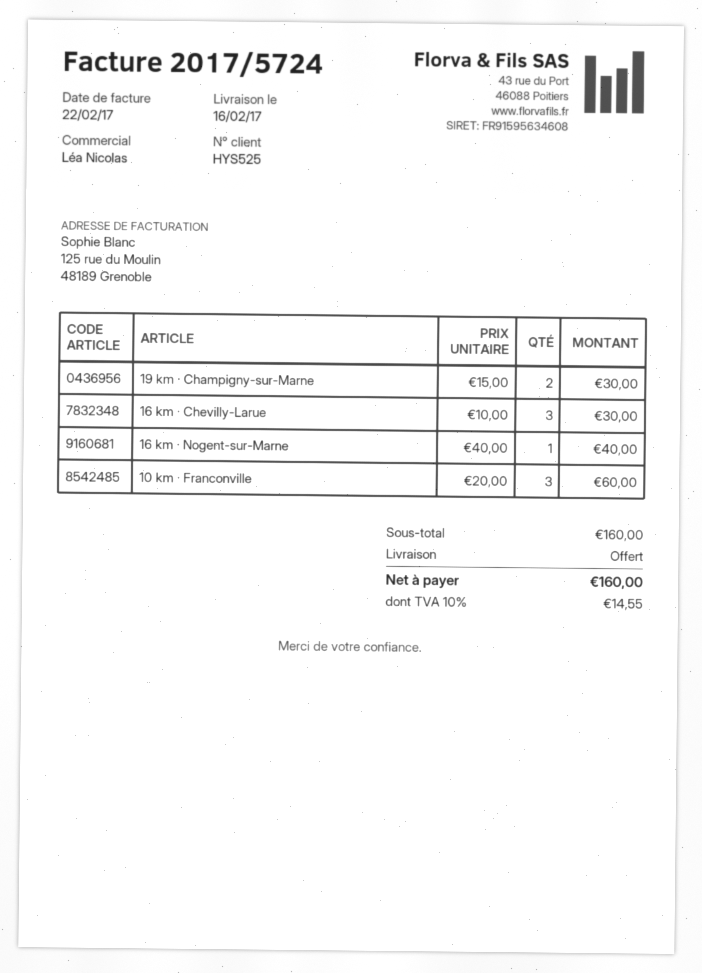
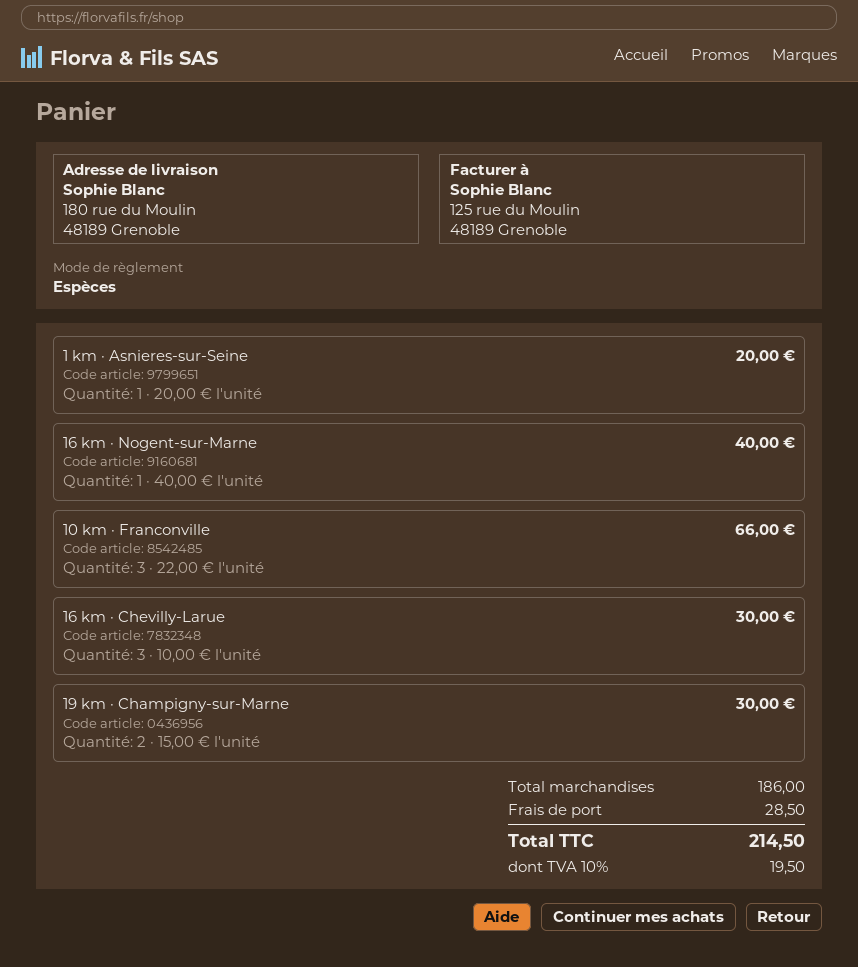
10 km · Franconville: 3 x 20.00 = 60.00 -> 3 x 22.00 = 66.00
1 km · Asnieres-sur-Seine: none -> 1 x 20.00 = 20.00
subtotal: 160.00 -> 186.00
shipping: 0.00 -> 28.50
tax: 10% = 14.55 -> 10% = 19.50
total: 160.00 -> 214.50

